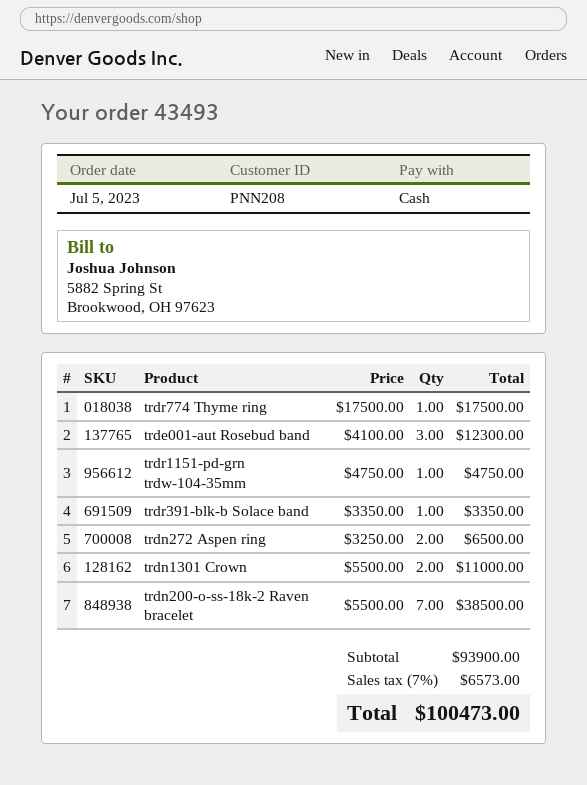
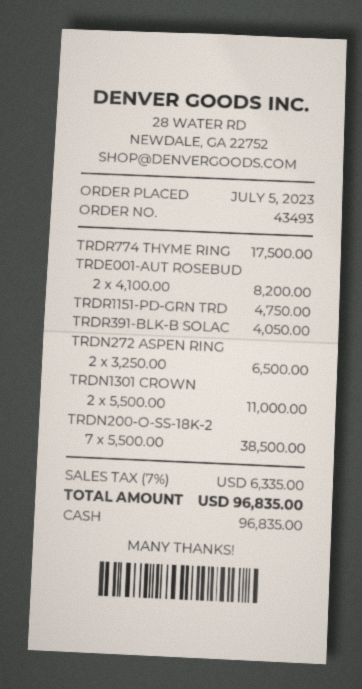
trde001-aut Rosebud band: 3 x 4100.00 = 12300.00 -> 2 x 4100.00 = 8200.00
trdr391-blk-b Solace band: 1 x 3350.00 = 3350.00 -> 1 x 4050.00 = 4050.00
tax: 7% = 6573.00 -> 7% = 6335.00
total: 100473.00 -> 96835.00

